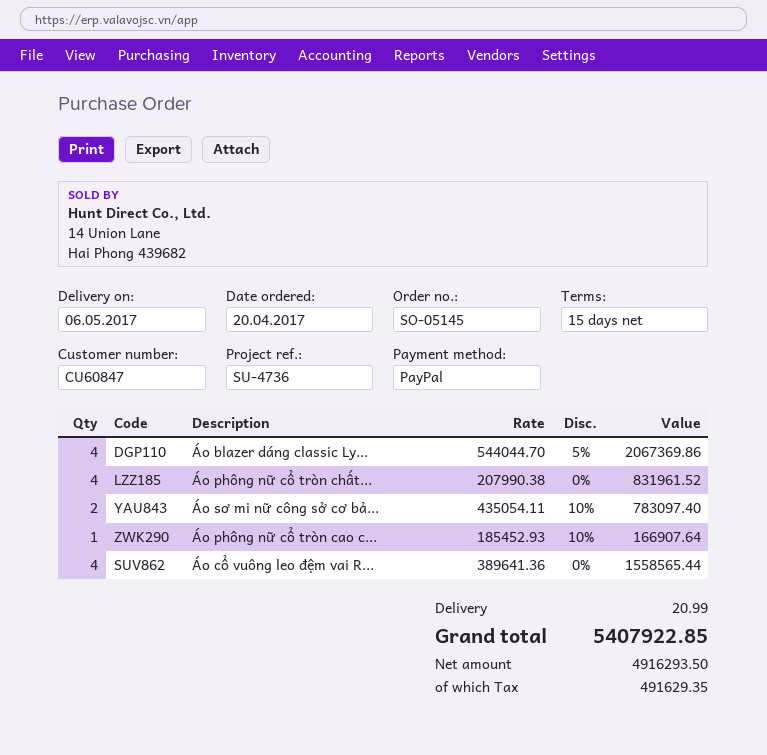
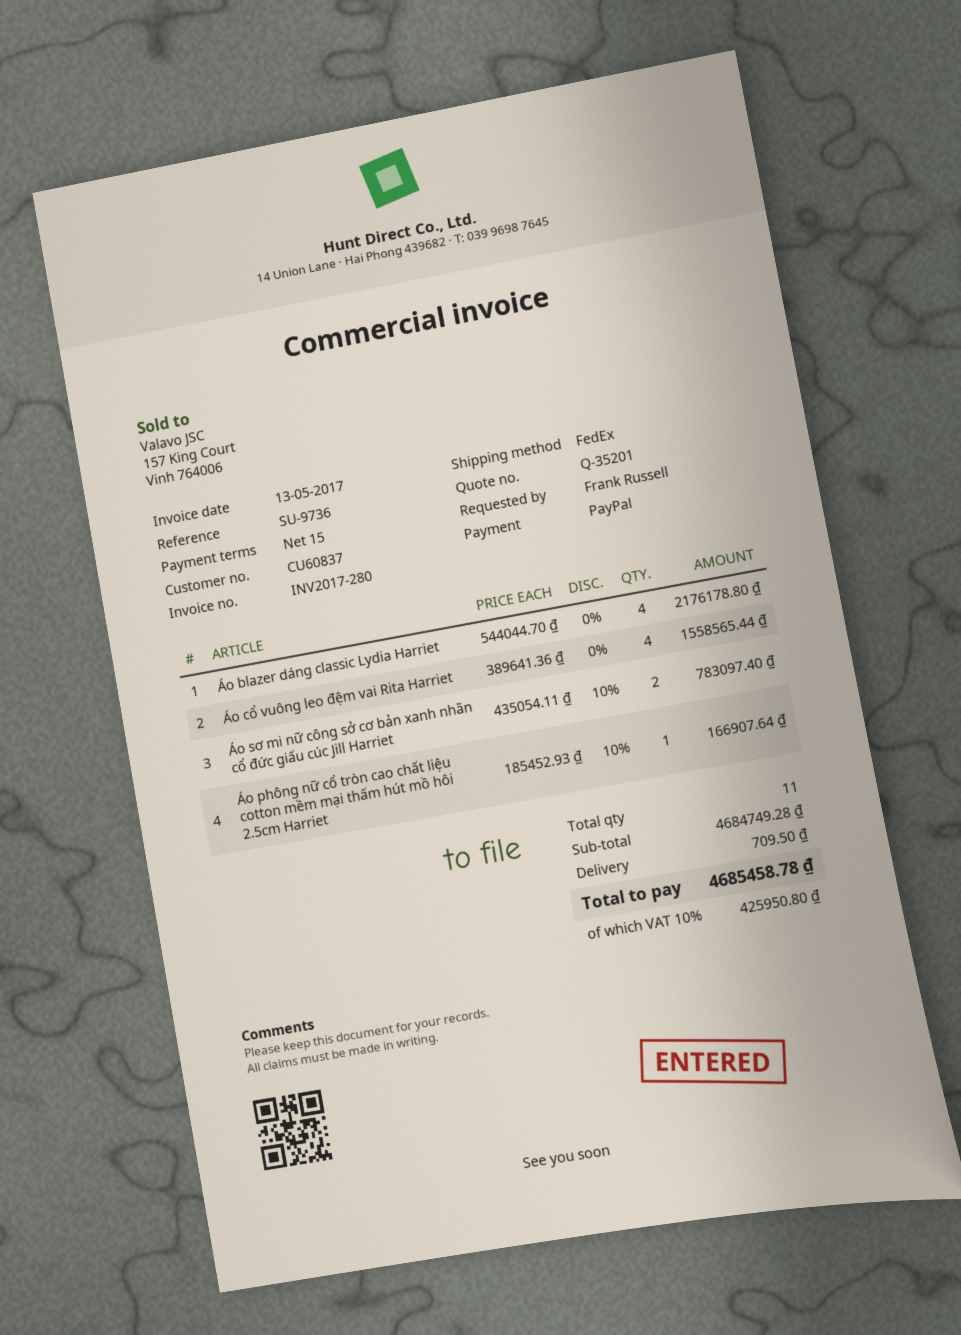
customer number: CU60847 -> CU60837
reference: SU-4736 -> SU-9736
Áo blazer dáng classic Ly...: 4 x 544044.70 - 5% = 2067369.86 -> 4 x 544044.70 = 2176178.80
Áo phông nữ cổ tròn chất...: 4 x 207990.38 = 831961.52 -> none
shipping: 20.99 -> 709.50
tax: 491629.35 -> 425950.80
total: 5407922.85 -> 4685458.78

